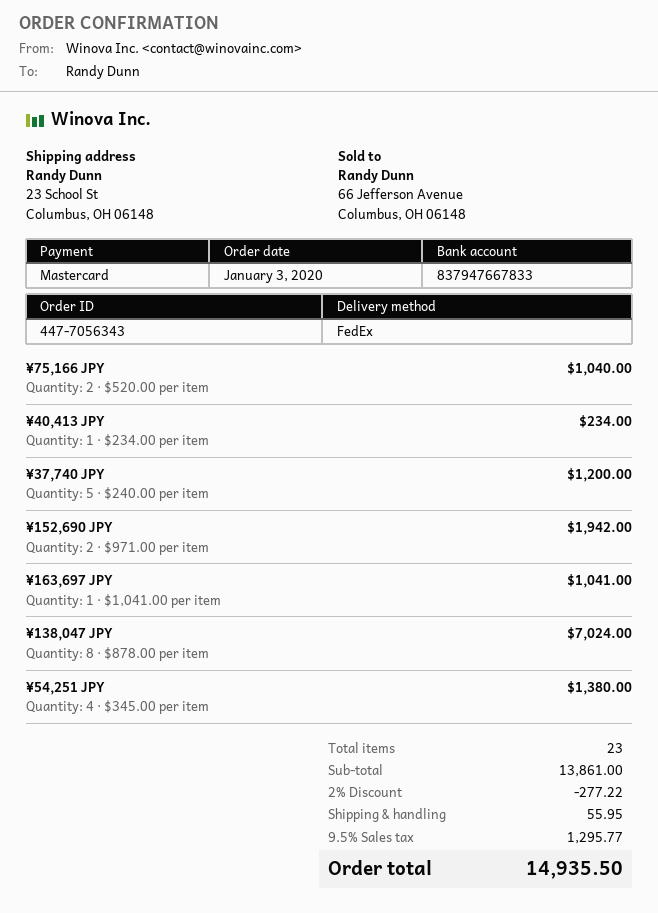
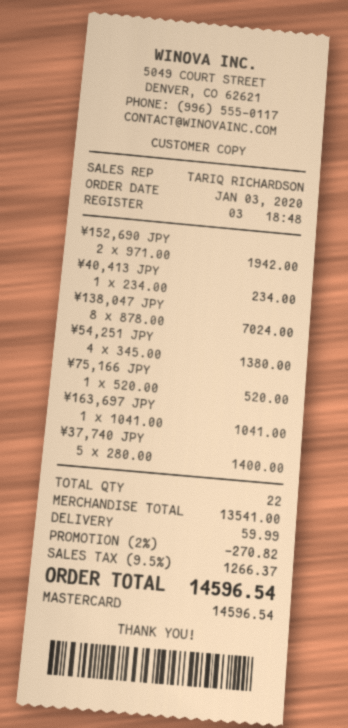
¥75,166 JPY: 2 x 520.00 = 1040.00 -> 1 x 520.00 = 520.00
¥37,740 JPY: 5 x 240.00 = 1200.00 -> 5 x 280.00 = 1400.00
total quantity: 23 -> 22
subtotal: 13861.00 -> 13541.00
discount: 2% = 277.22 -> 2% = 270.82
shipping: 55.95 -> 59.99
tax: 9.5% = 1295.77 -> 9.5% = 1266.37
total: 14935.50 -> 14596.54

